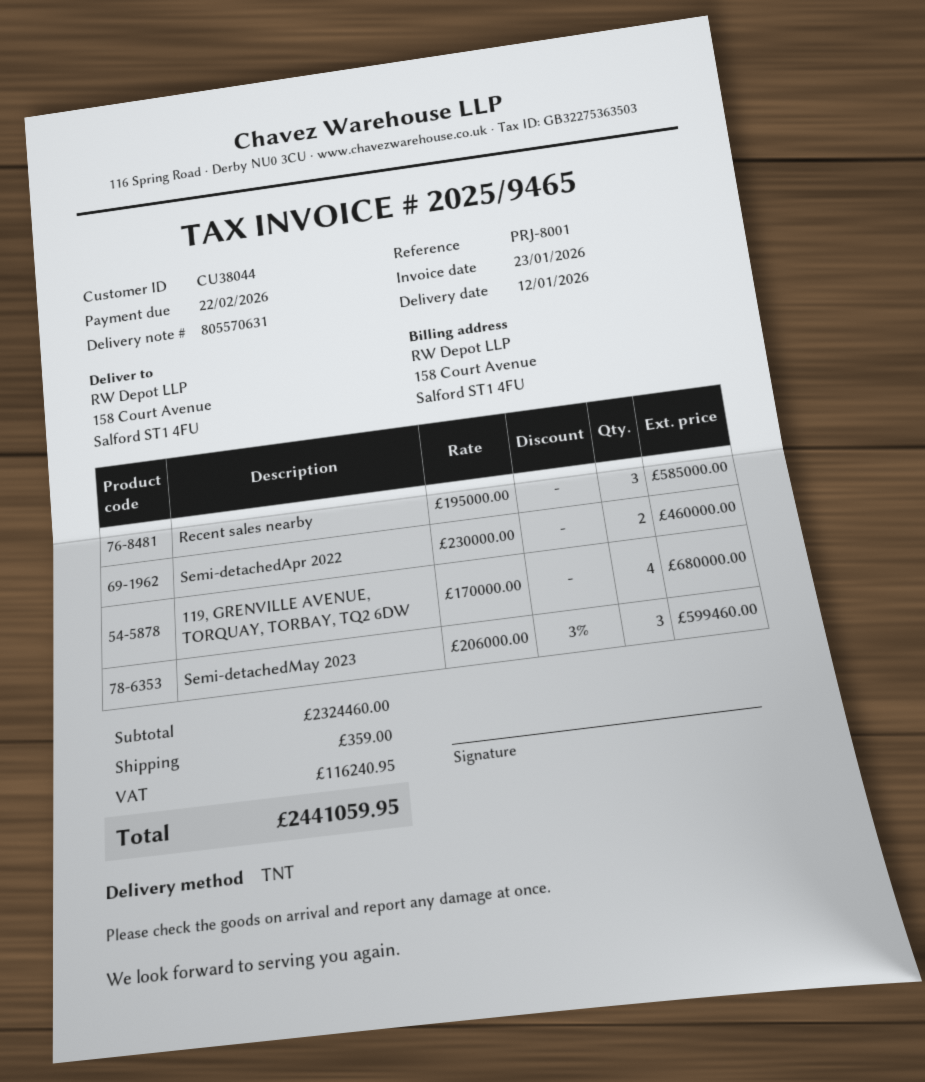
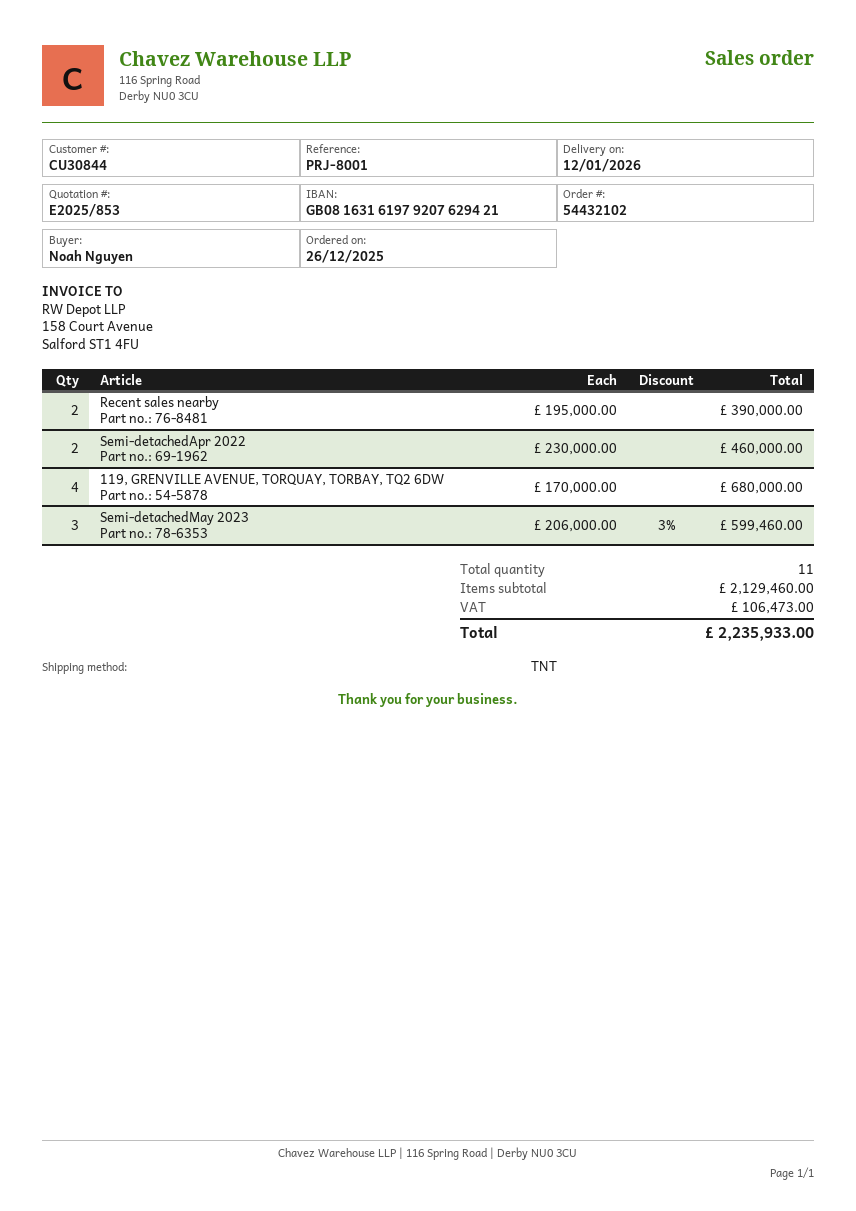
customer number: CU38044 -> CU30844
Recent sales nearby: 3 x 195000.00 = 585000.00 -> 2 x 195000.00 = 390000.00
subtotal: 2324460.00 -> 2129460.00
shipping: 359.00 -> none
tax: 116240.95 -> 106473.00
total: 2441059.95 -> 2235933.00

